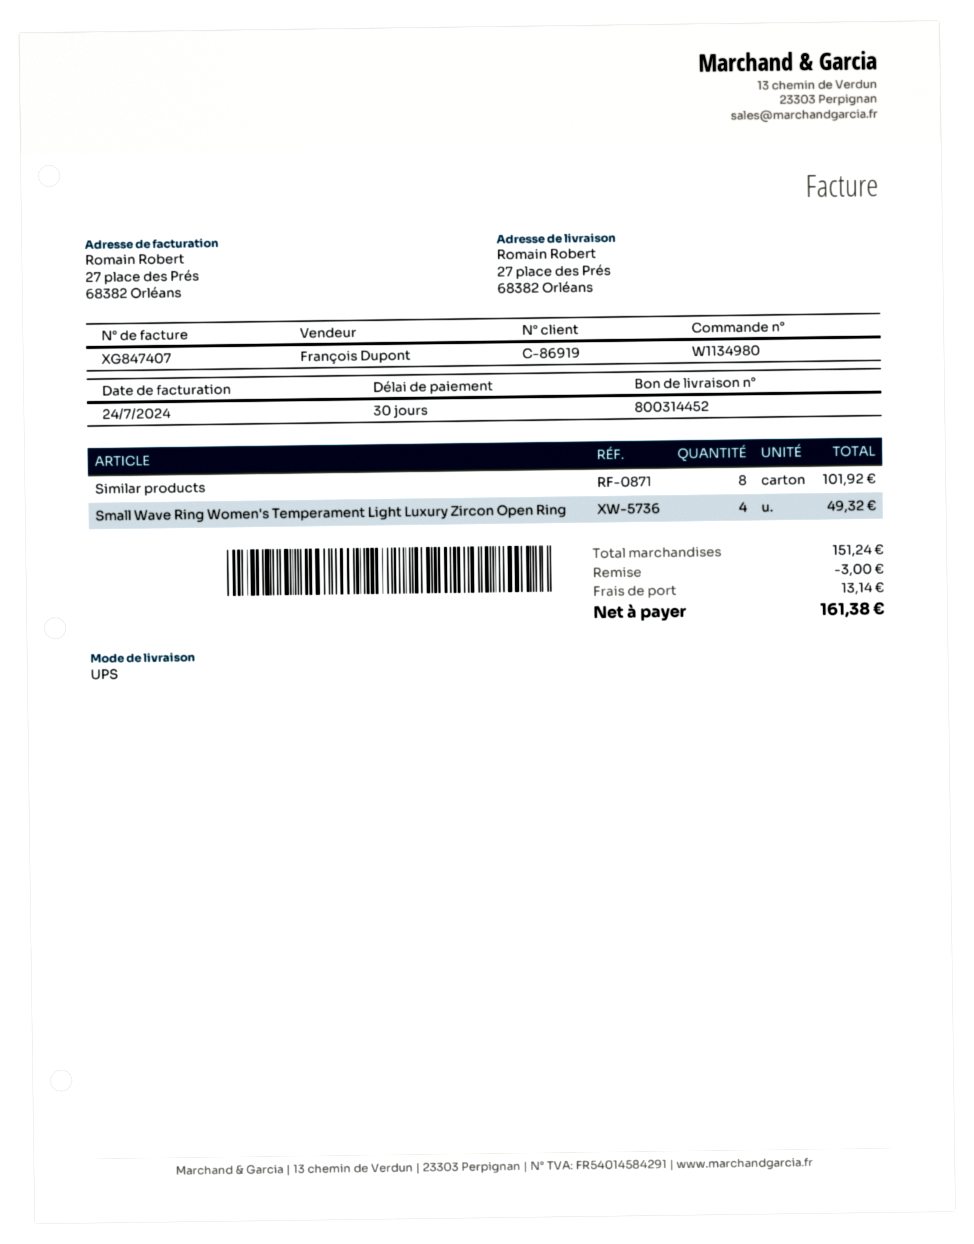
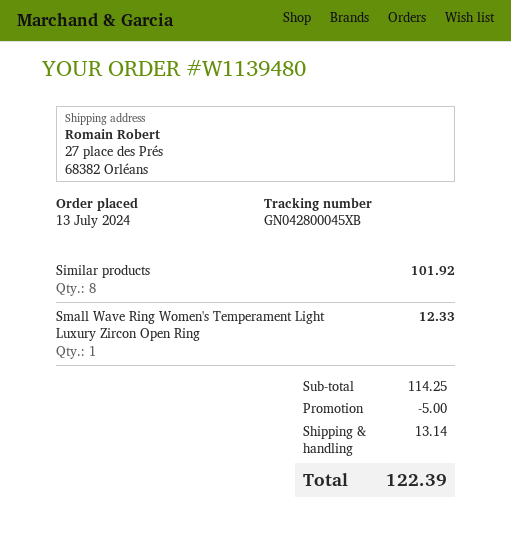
order number: W1134980 -> W1139480
Small Wave Ring Women's Temperament Light Luxury Zircon Open Ring: 4 for 49.32 -> 1 for 12.33
subtotal: 151.24 -> 114.25
discount: 3.00 -> 5.00
total: 161.38 -> 122.39

